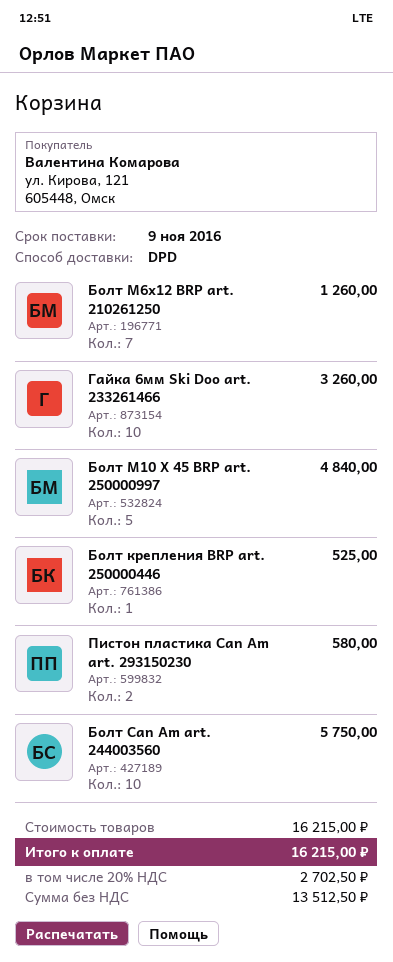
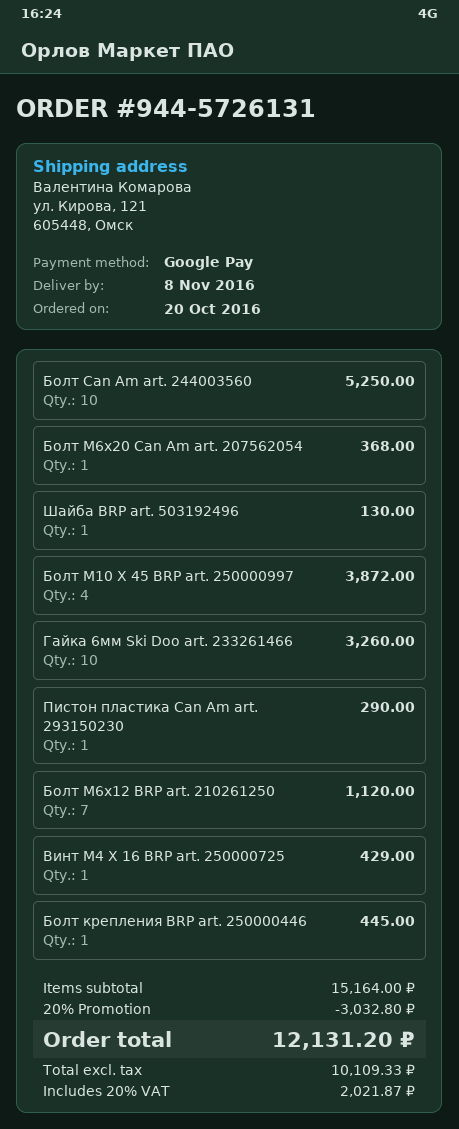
delivery date: 2016-11-09 -> 2016-11-08
Болт М6х12 BRP art. 210261250: 7 for 1260.00 -> 7 for 1120.00
Болт M10 X 45 BRP art. 250000997: 5 for 4840.00 -> 4 for 3872.00
Болт крепления BRP art. 250000446: 1 for 525.00 -> 1 for 445.00
Пистон пластика Can Am art. 293150230: 2 for 580.00 -> 1 for 290.00
Болт Can Am art. 244003560: 10 for 5750.00 -> 10 for 5250.00
Болт М6х20 Can Am art. 207562054: none -> 1 for 368.00
Шайба BRP art. 503192496: none -> 1 for 130.00
Винт M4 X 16 BRP art. 250000725: none -> 1 for 429.00
subtotal: 16215.00 -> 15164.00
discount: none -> 20% = 3032.80
net: 13512.50 -> 10109.33
tax: 20% = 2702.50 -> 20% = 2021.87
total: 16215.00 -> 12131.20

